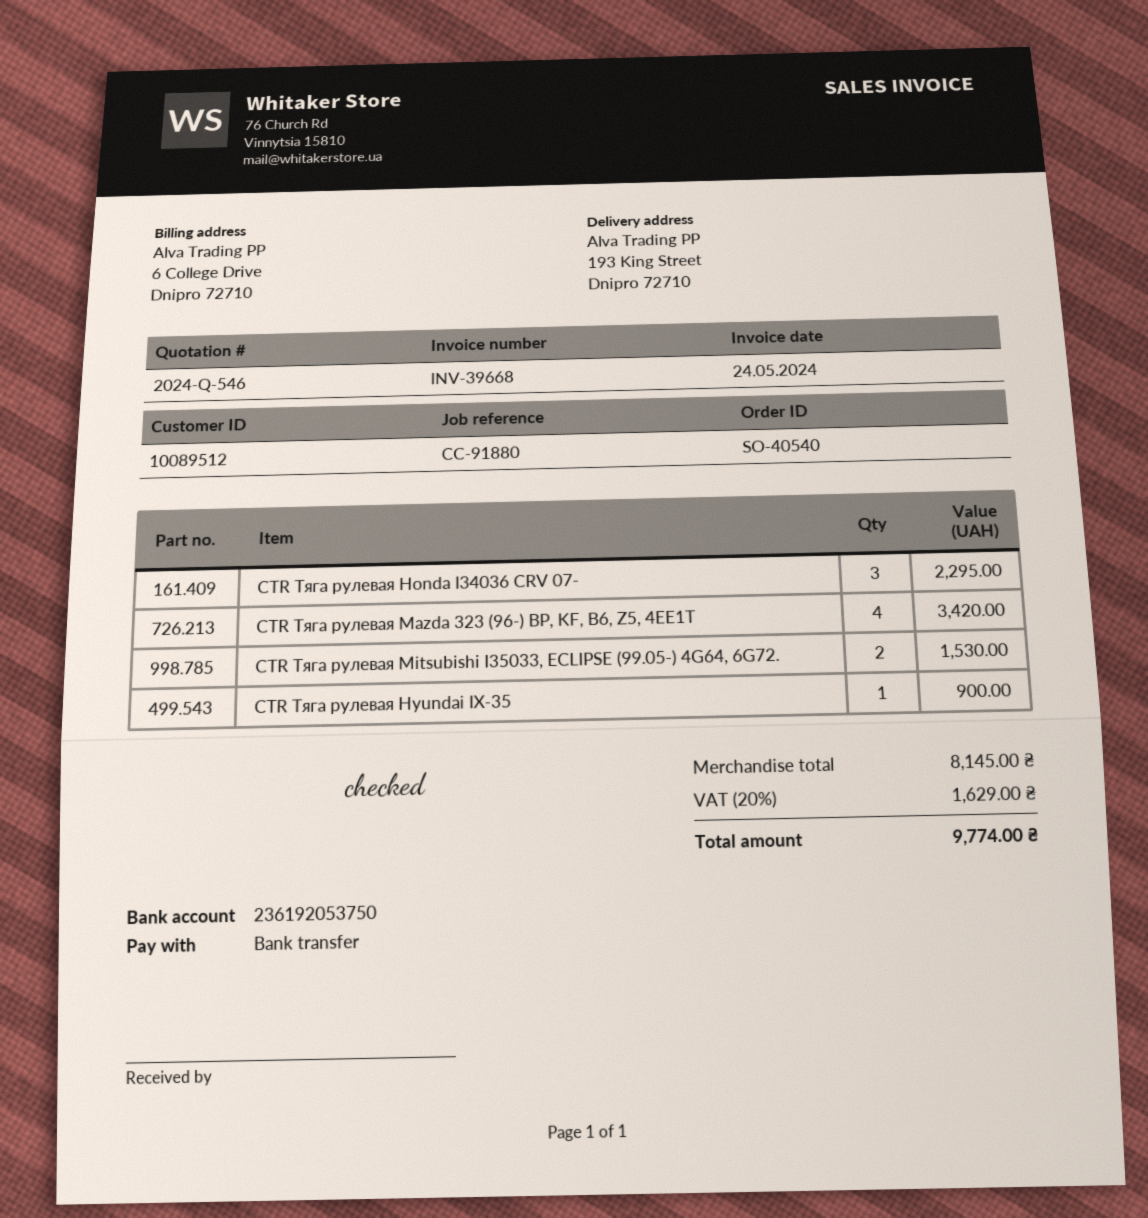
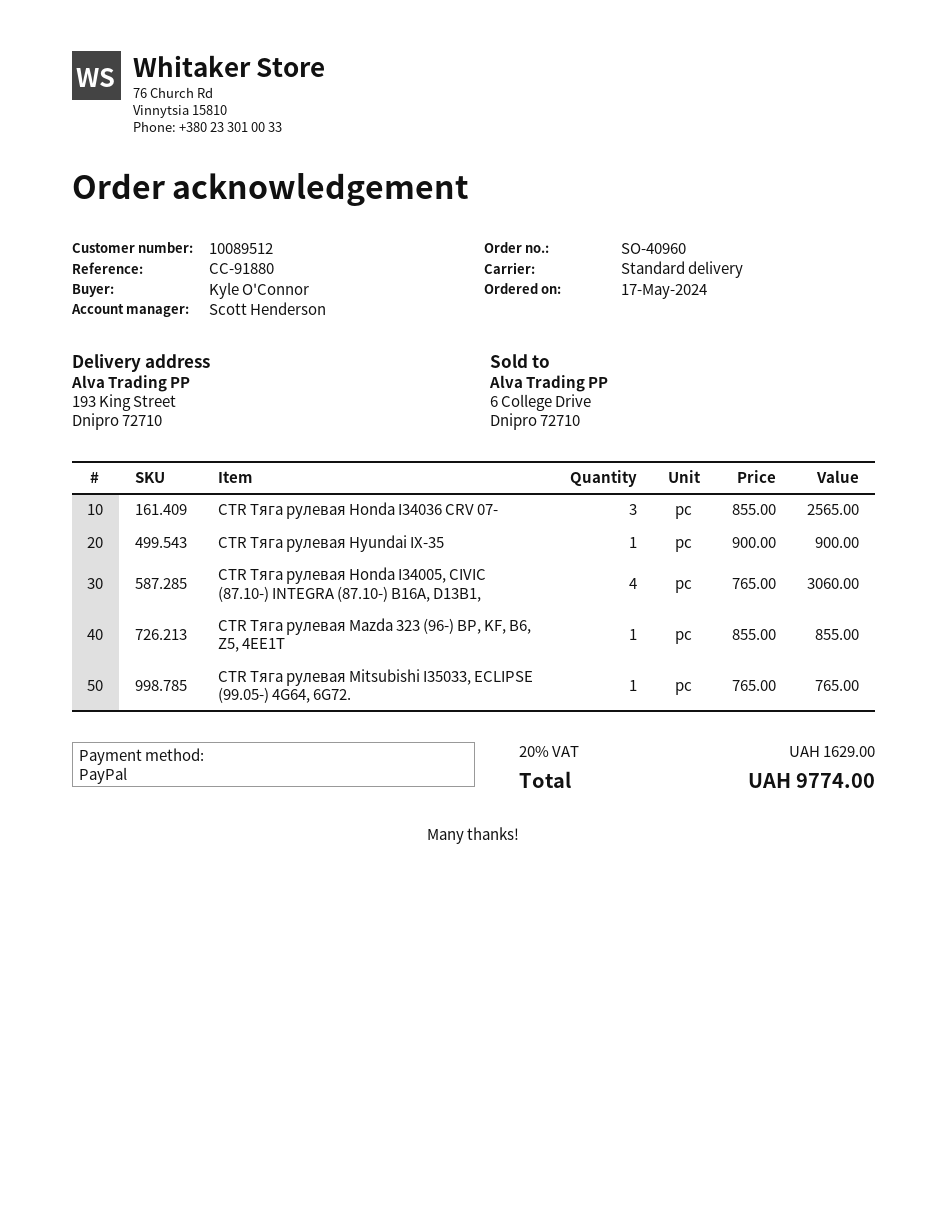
order number: SO-40540 -> SO-40960
payment method: bank transfer -> PayPal
CTR Тяга рулевая Honda I34036 CRV 07-: 3 for 2295.00 -> 3 for 2565.00
CTR Тяга рулевая Mazda 323 (96-) BP, KF, B6, Z5, 4EE1T: 4 for 3420.00 -> 1 for 855.00
CTR Тяга рулевая Mitsubishi I35033, ECLIPSE (99.05-) 4G64, 6G72.: 2 for 1530.00 -> 1 for 765.00
CTR Тяга рулевая Honda I34005, CIVIC (87.10-) INTEGRA (87.10-) B16A, D13B1,: none -> 4 for 3060.00

